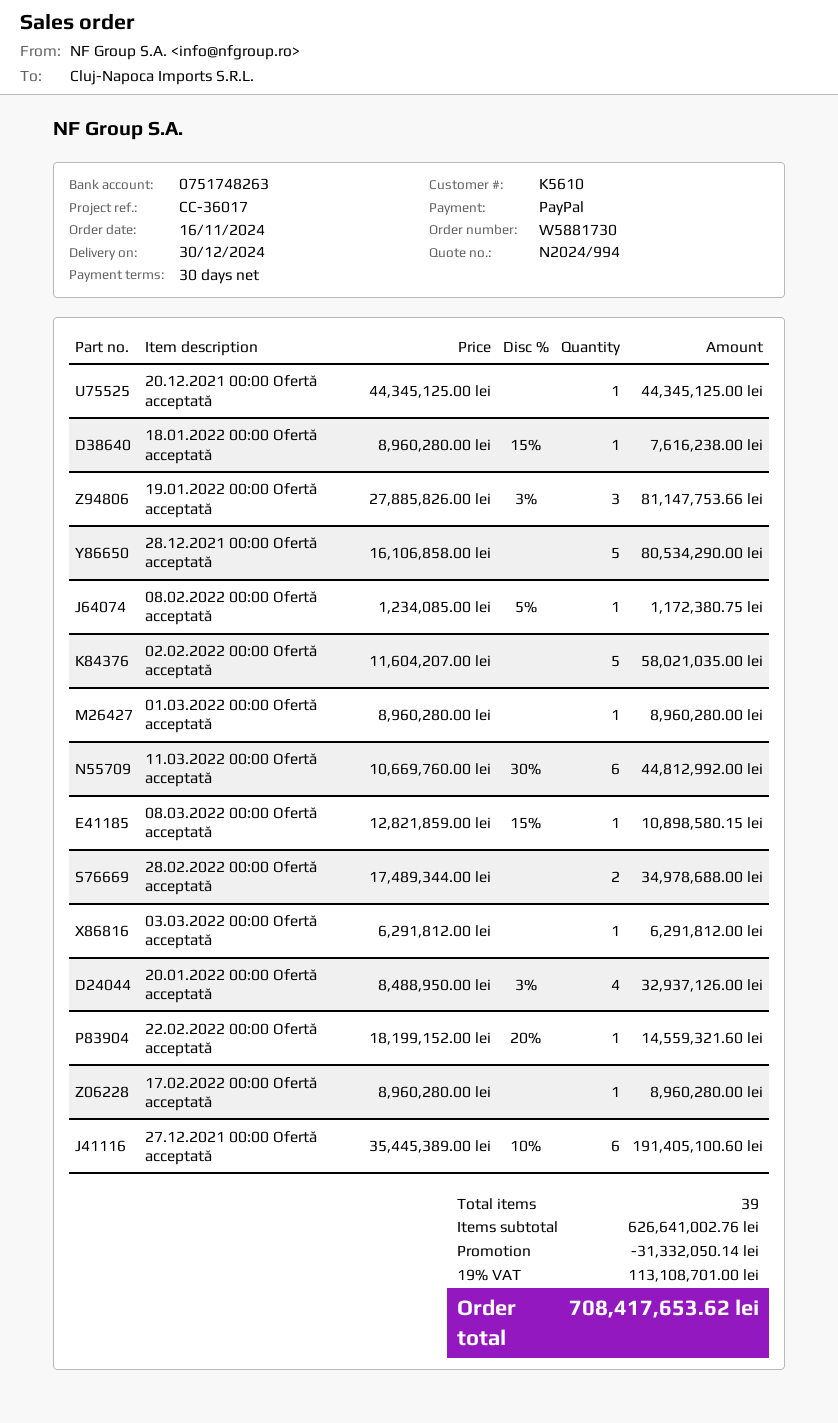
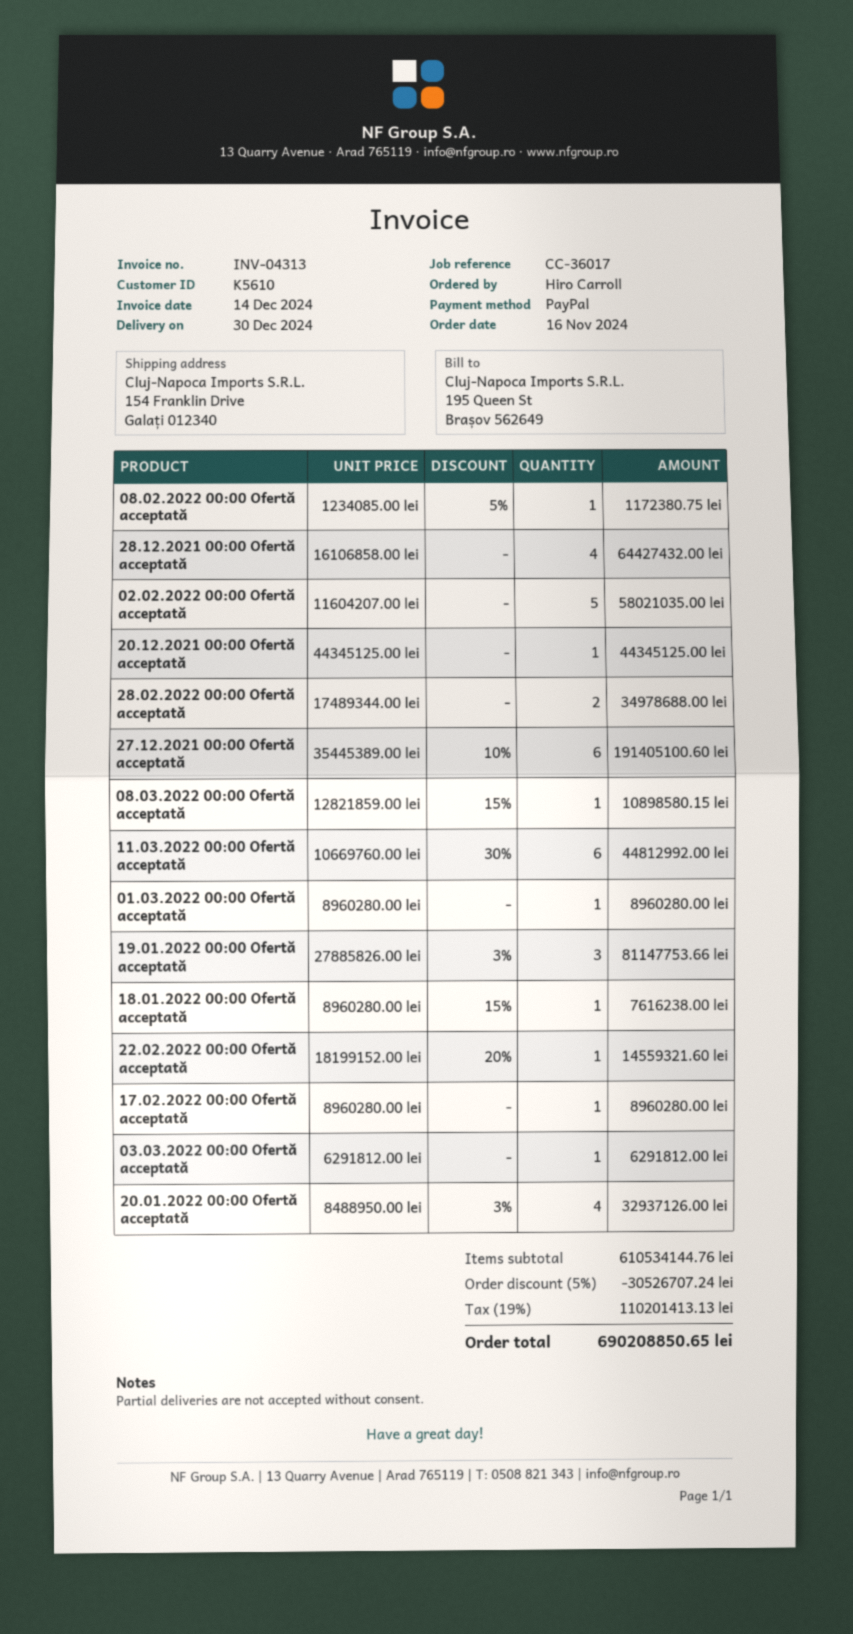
28.12.2021 00:00 Ofertă acceptată: 5 x 16106858.00 = 80534290.00 -> 4 x 16106858.00 = 64427432.00
subtotal: 626641002.76 -> 610534144.76
discount: 31332050.14 -> 30526707.24
tax: 19% = 113108701.00 -> 19% = 110201413.13
total: 708417653.62 -> 690208850.65

